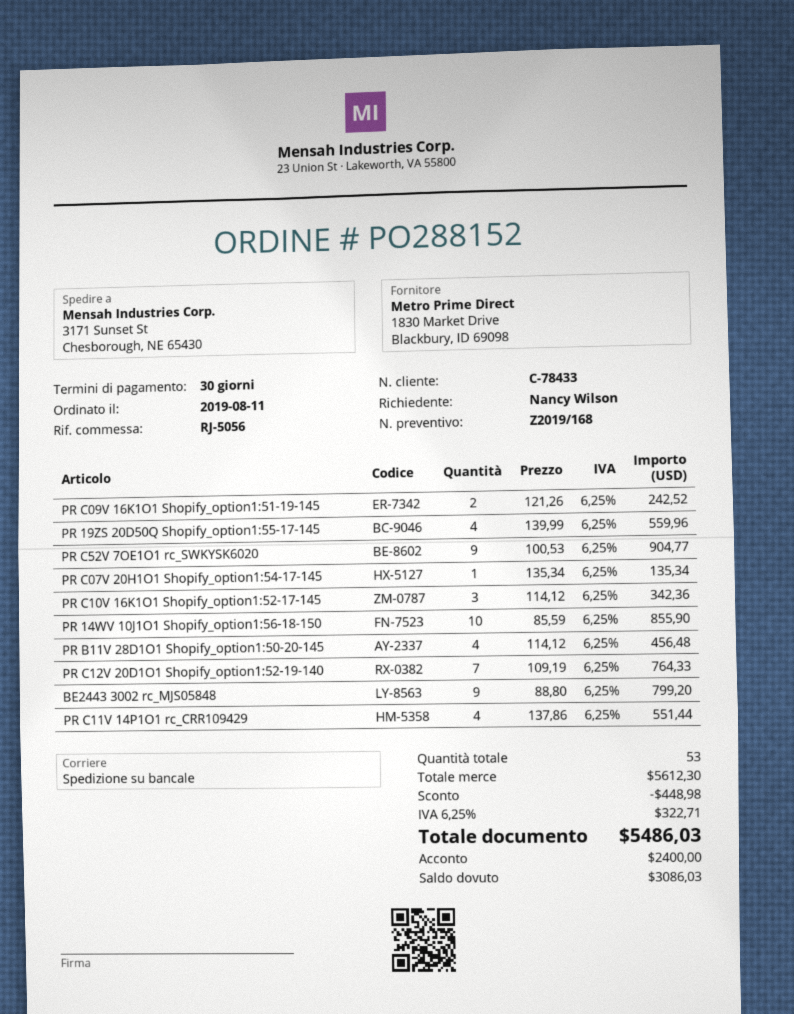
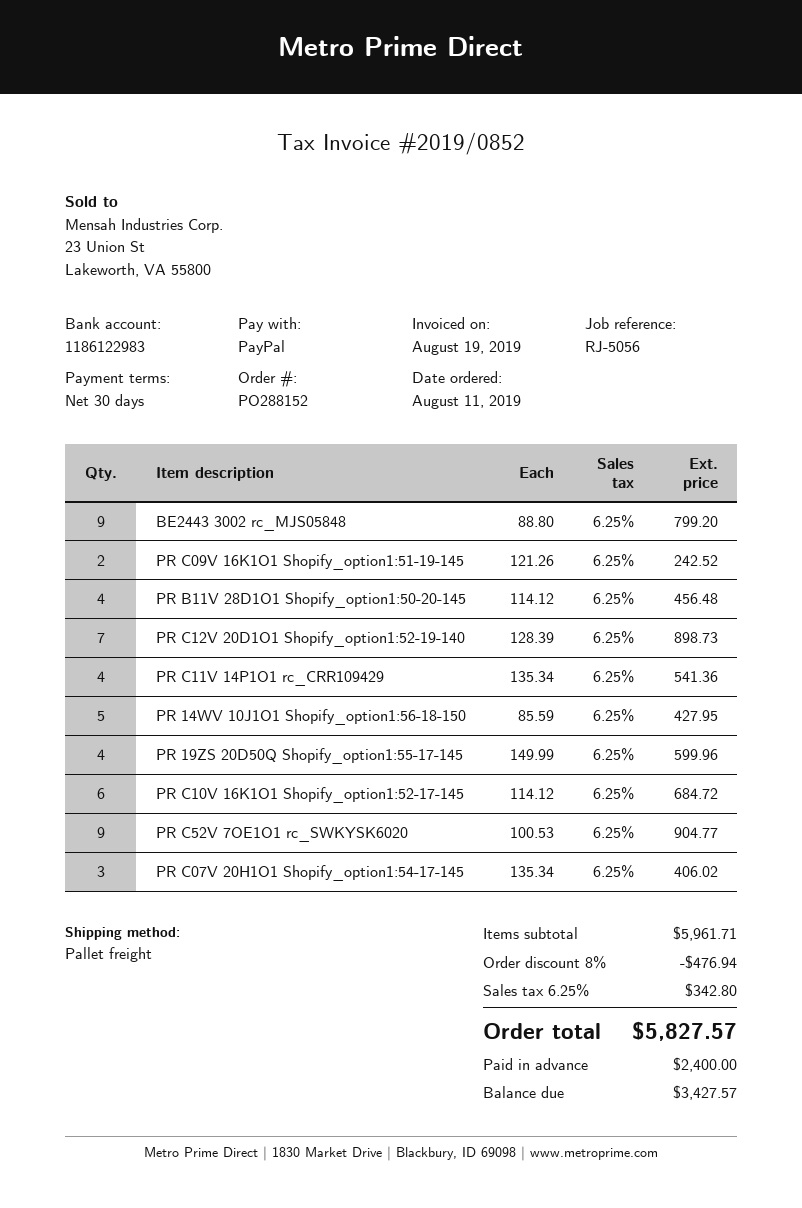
PR 19ZS 20D50Q Shopify_option1:55-17-145: 4 x 139.99 = 559.96 -> 4 x 149.99 = 599.96
PR C07V 20H1O1 Shopify_option1:54-17-145: 1 x 135.34 = 135.34 -> 3 x 135.34 = 406.02
PR C10V 16K1O1 Shopify_option1:52-17-145: 3 x 114.12 = 342.36 -> 6 x 114.12 = 684.72
PR 14WV 10J1O1 Shopify_option1:56-18-150: 10 x 85.59 = 855.90 -> 5 x 85.59 = 427.95
PR C12V 20D1O1 Shopify_option1:52-19-140: 7 x 109.19 = 764.33 -> 7 x 128.39 = 898.73
PR C11V 14P1O1 rc_CRR109429: 4 x 137.86 = 551.44 -> 4 x 135.34 = 541.36
subtotal: 5612.30 -> 5961.71
discount: 448.98 -> 476.94
tax: 6.25% = 322.71 -> 6.25% = 342.80
total: 5486.03 -> 5827.57
balance: 3086.03 -> 3427.57

